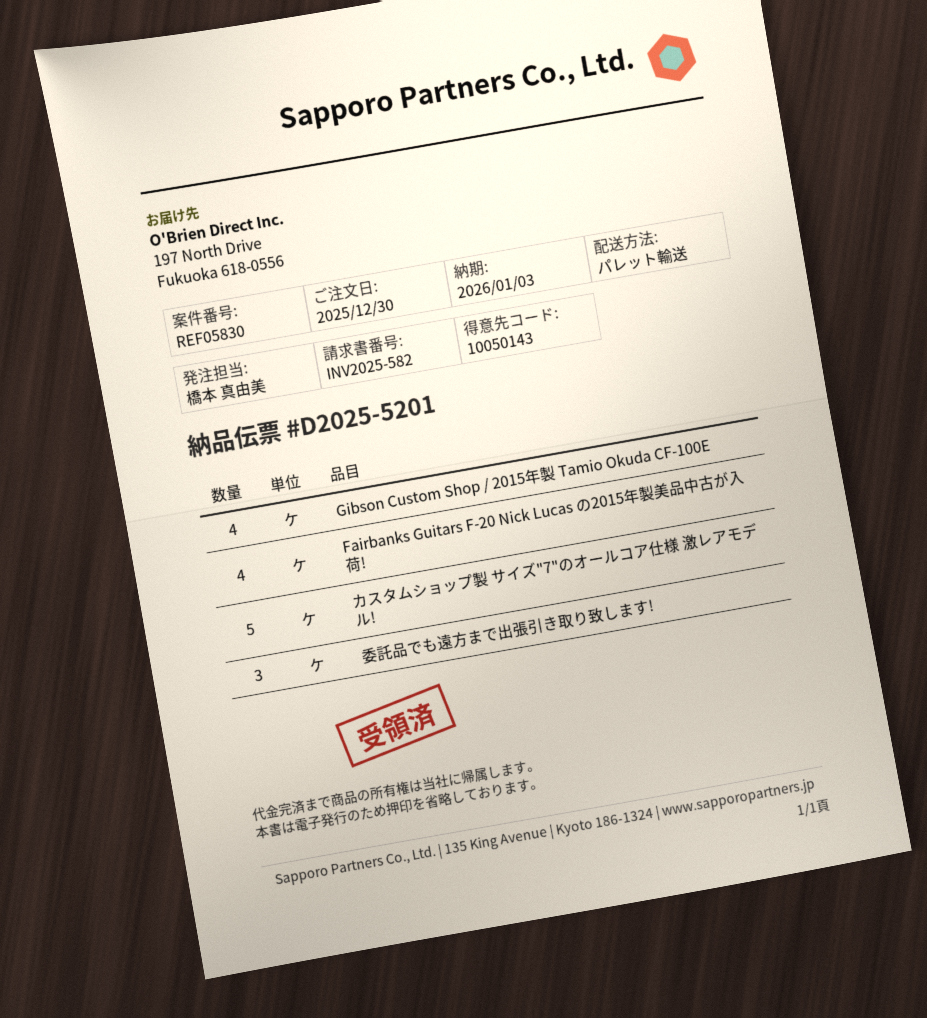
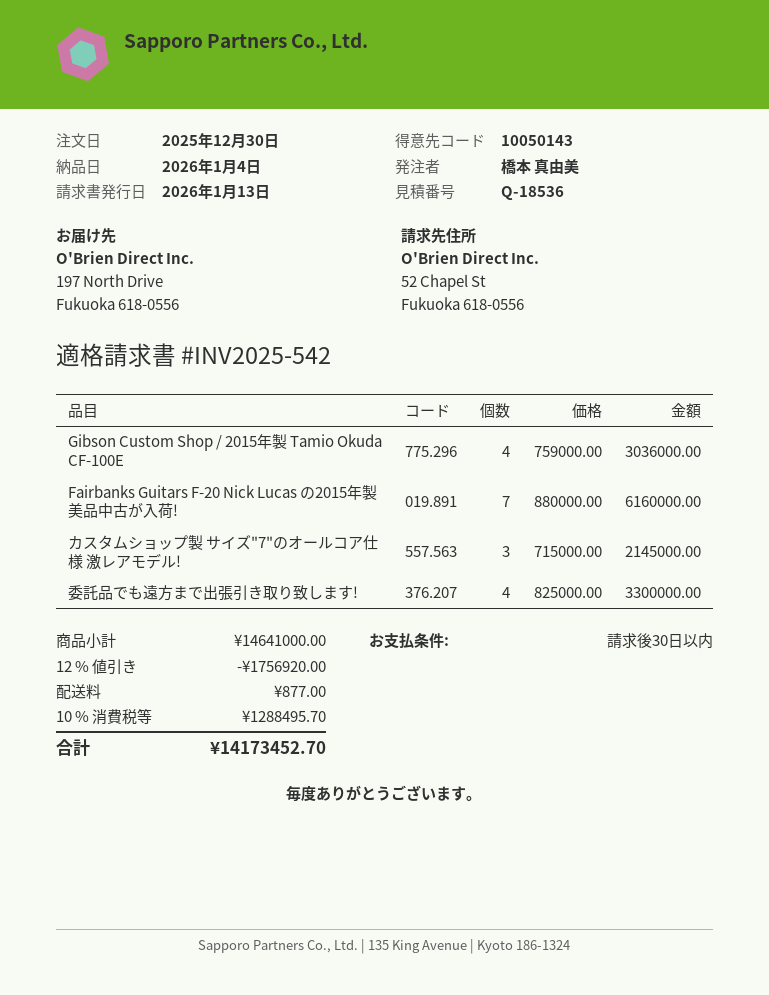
delivery date: 2026-01-03 -> 2026-01-04
invoice number: INV2025-582 -> INV2025-542
Fairbanks Guitars F-20 Nick Lucas の2015年製美品中古が入荷!: 4 -> 7
カスタムショップ製 サイズ"7"のオールコア仕様 激レアモデル!: 5 -> 3
委託品でも遠方まで出張引き取り致します!: 3 -> 4

